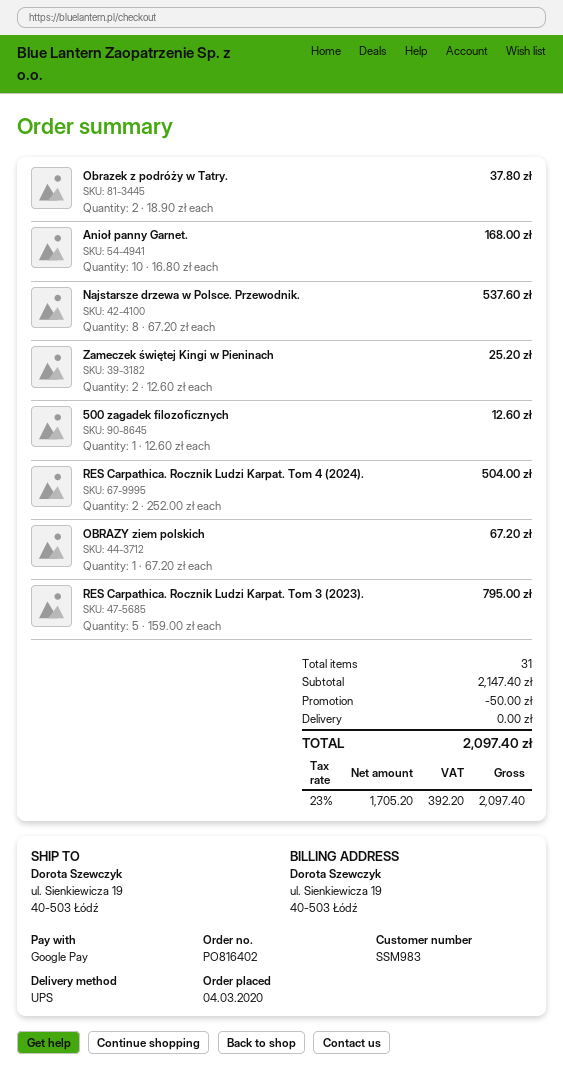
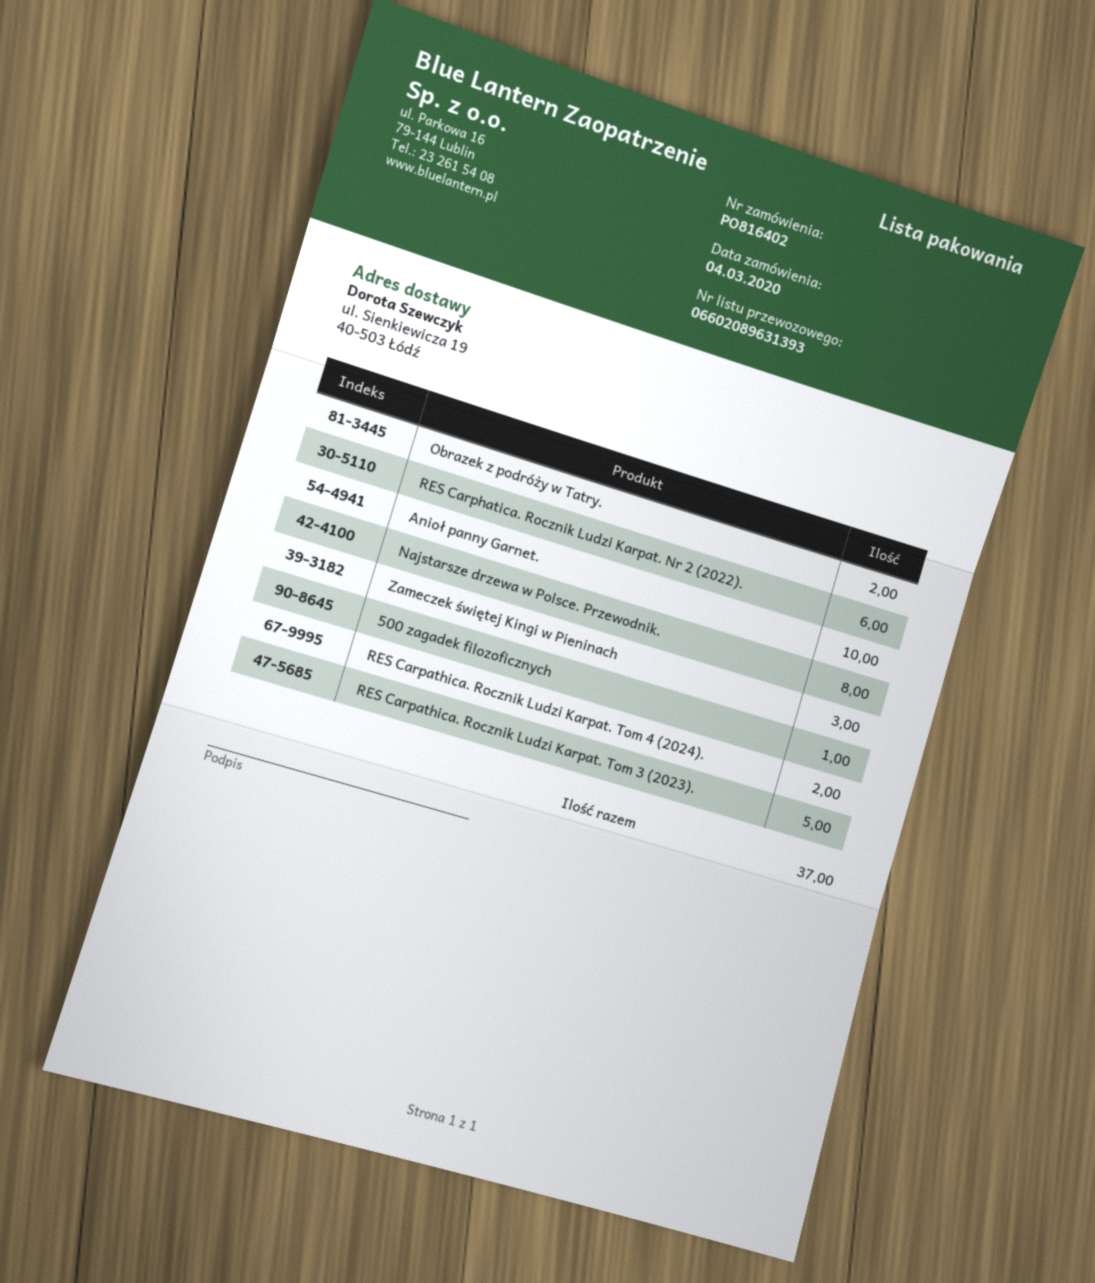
Zameczek świętej Kingi w Pieninach: 2 -> 3
OBRAZY ziem polskich: 1 -> none
RES Carphatica. Rocznik Ludzi Karpat. Nr 2 (2022).: none -> 6
total quantity: 31 -> 37

